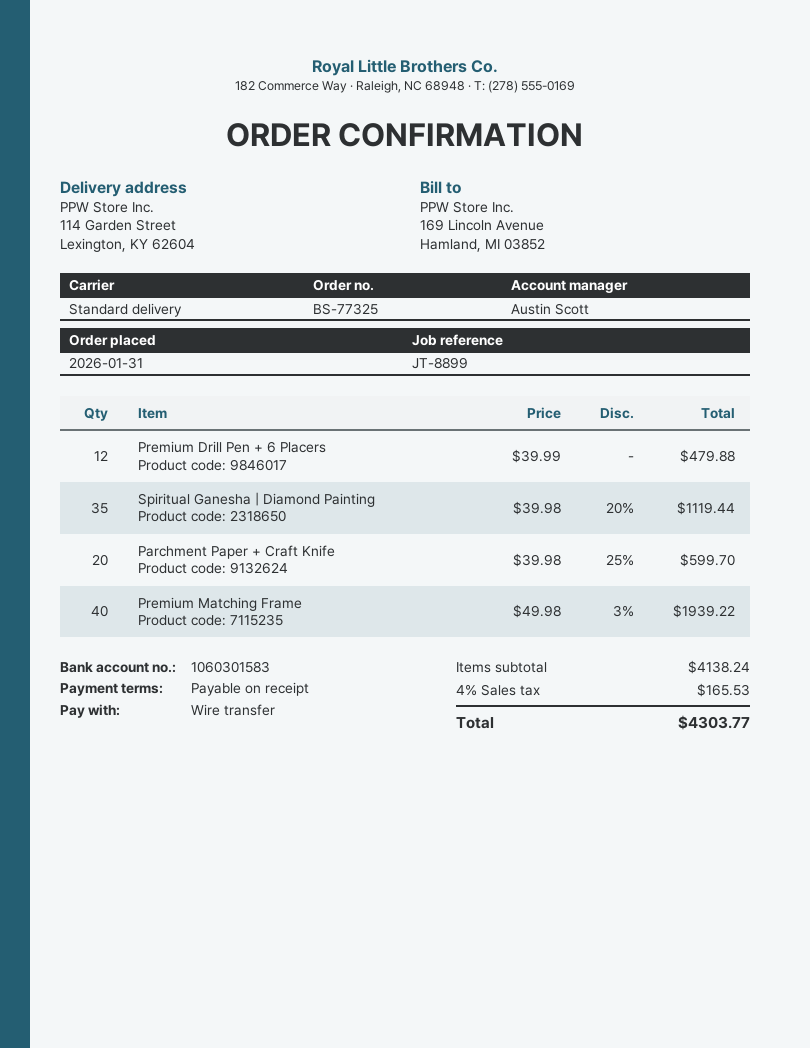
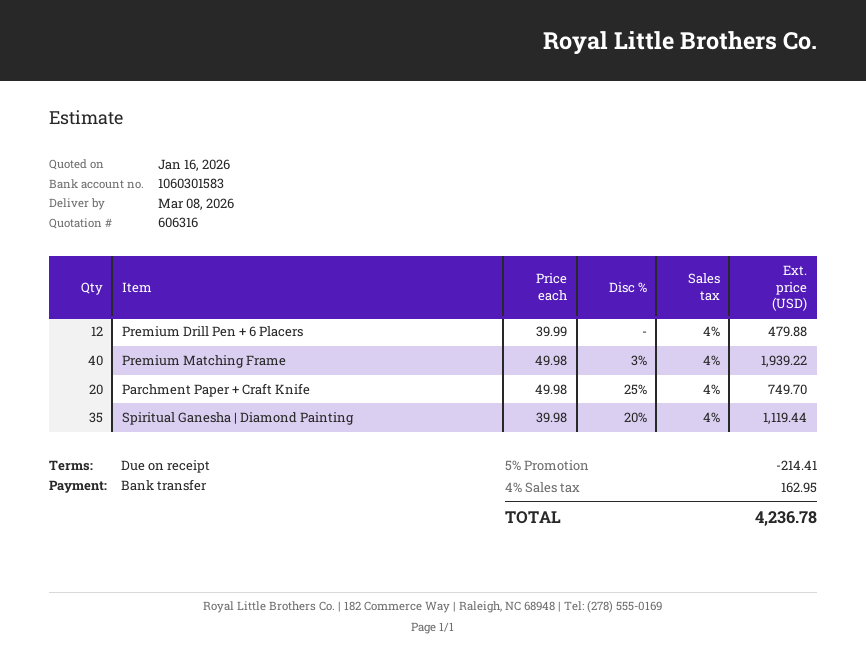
Parchment Paper + Craft Knife: 20 x 39.98 - 25% = 599.70 -> 20 x 49.98 - 25% = 749.70
discount: none -> 5% = 214.41
tax: 4% = 165.53 -> 4% = 162.95
total: 4303.77 -> 4236.78

